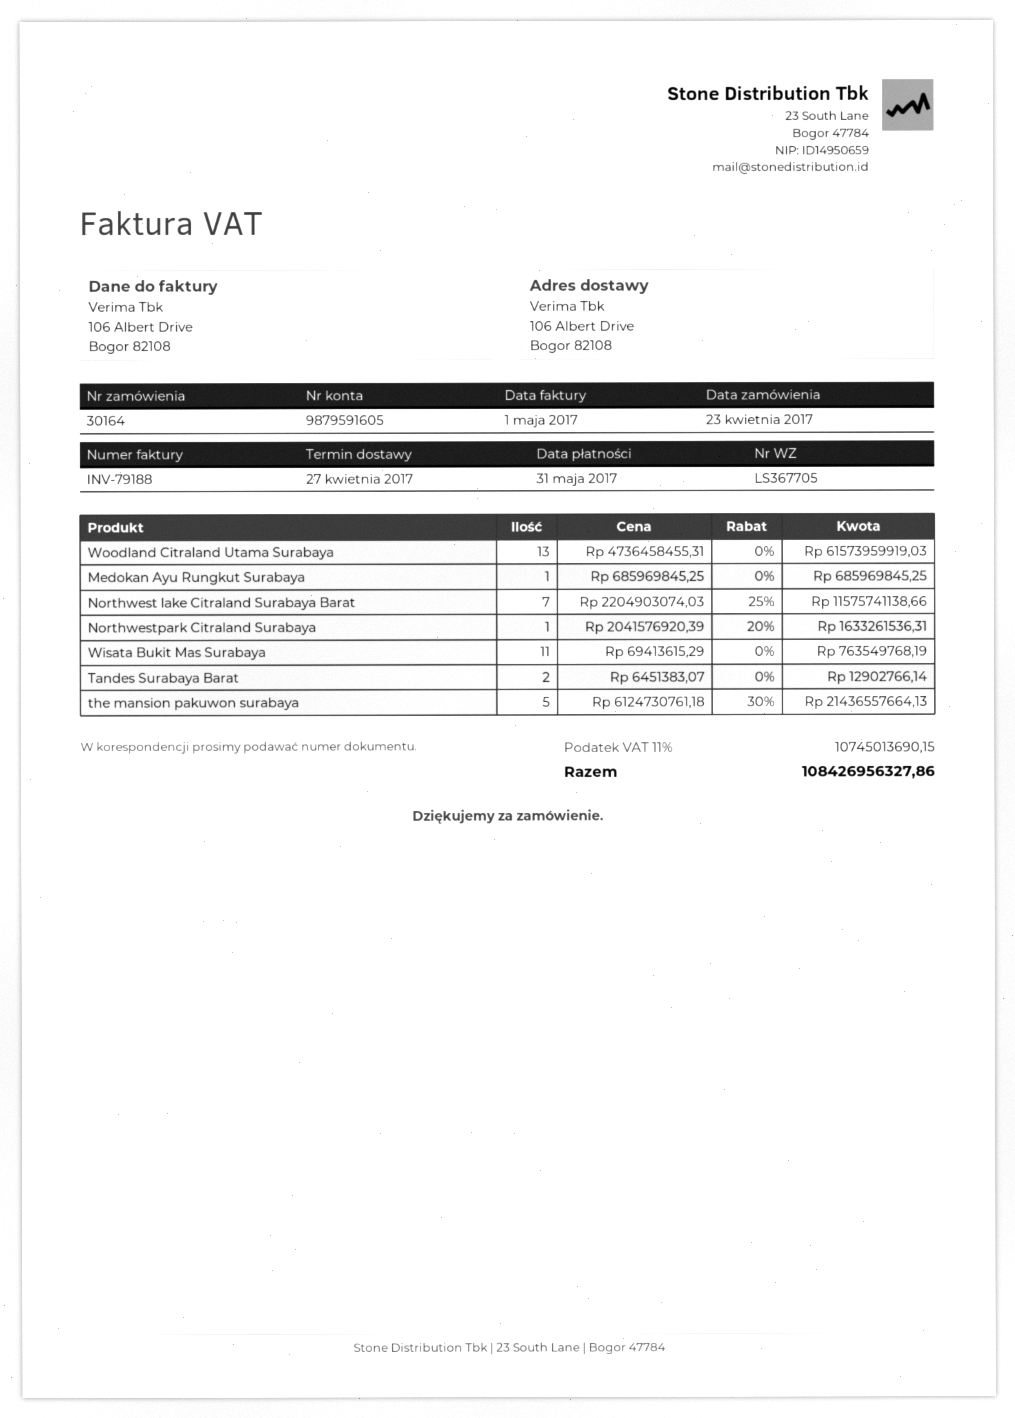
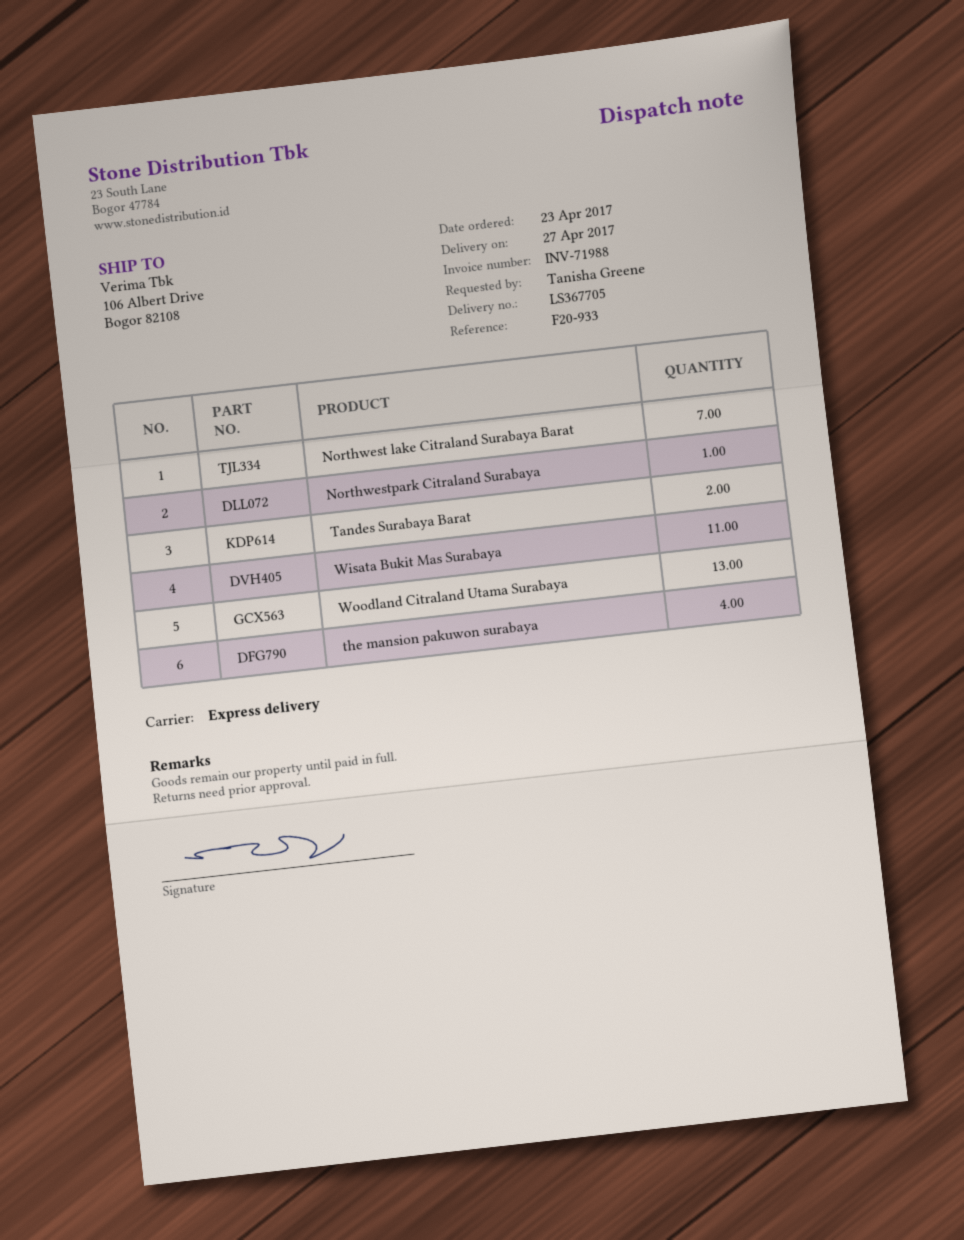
invoice number: INV-79188 -> INV-71988
Medokan Ayu Rungkut Surabaya: 1 -> none
the mansion pakuwon surabaya: 5 -> 4

